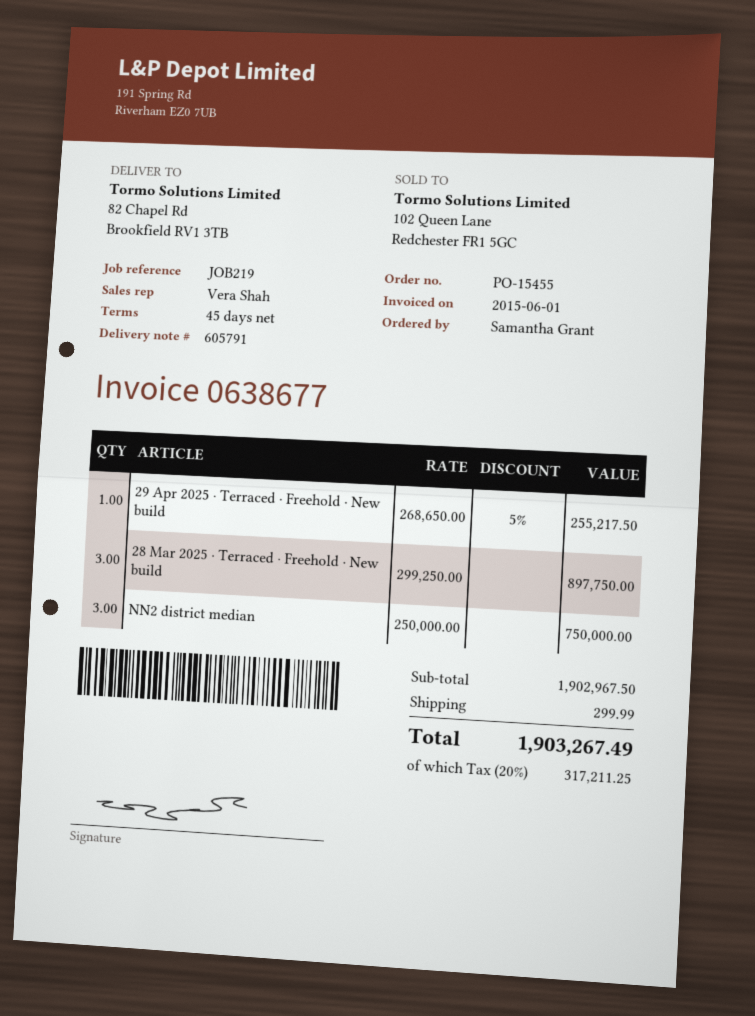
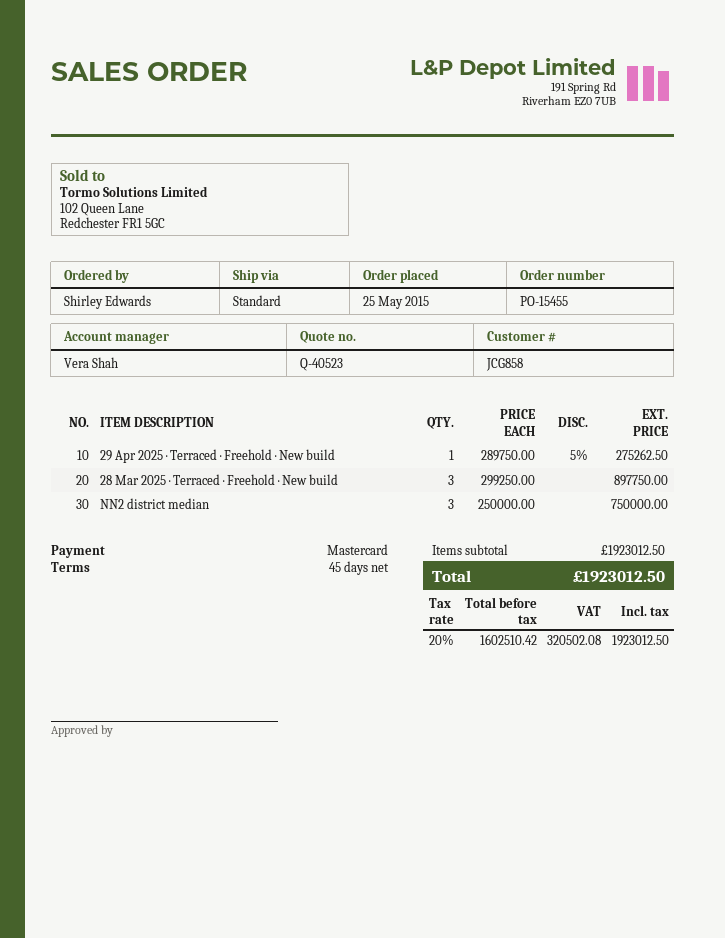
ordered by: Samantha Grant -> Shirley Edwards
29 Apr 2025 · Terraced · Freehold · New build: 1 x 268650.00 - 5% = 255217.50 -> 1 x 289750.00 - 5% = 275262.50
subtotal: 1902967.50 -> 1923012.50
shipping: 299.99 -> none
tax: 20% = 317211.25 -> 20% = 320502.08
total: 1903267.49 -> 1923012.50

